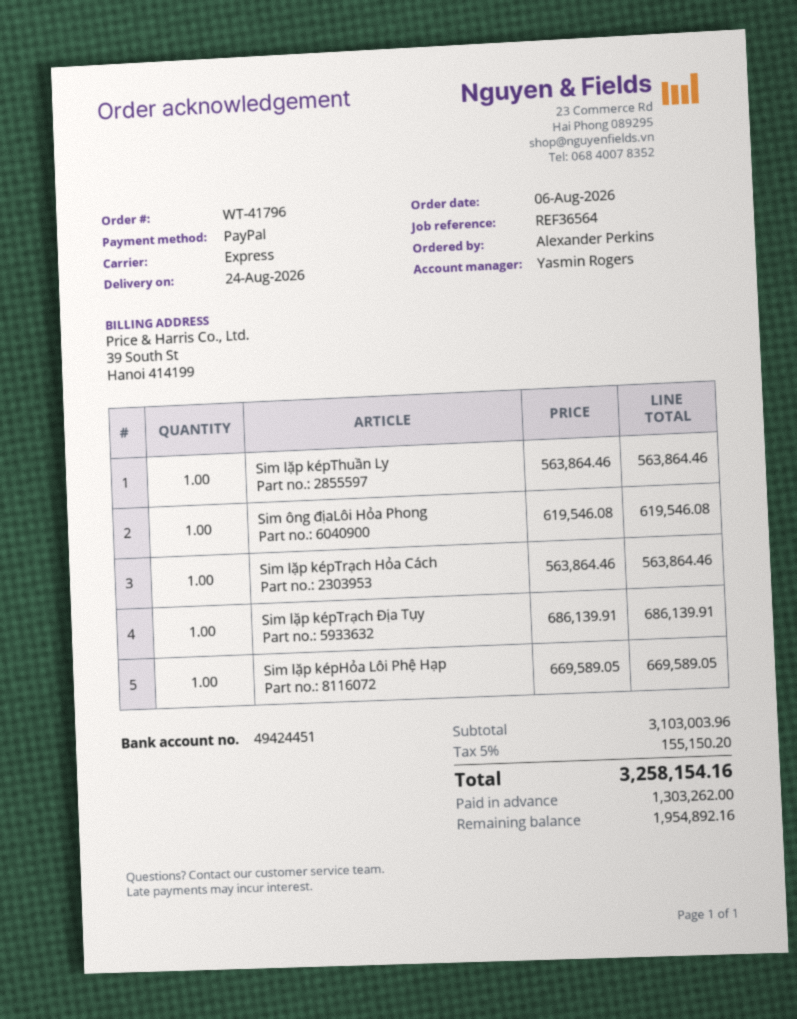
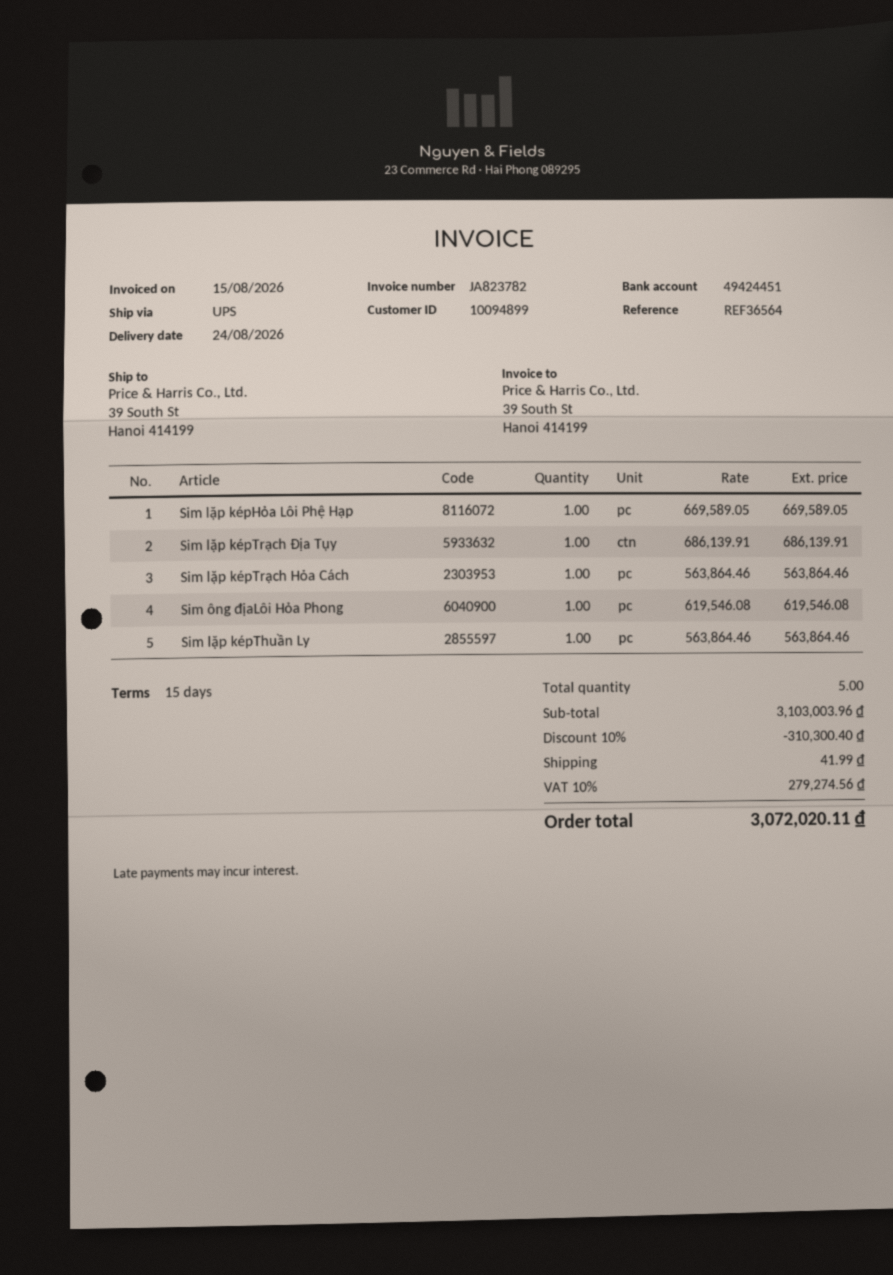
shipping method: express -> UPS
discount: none -> 10% = 310300.40
shipping: none -> 41.99
tax: 5% = 155150.20 -> 10% = 279274.56
total: 3258154.16 -> 3072020.11

